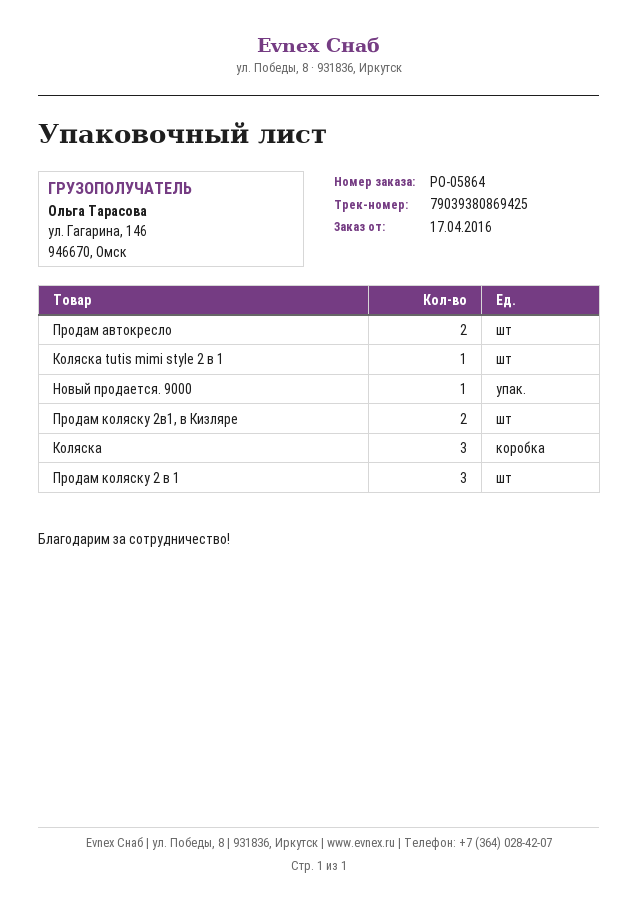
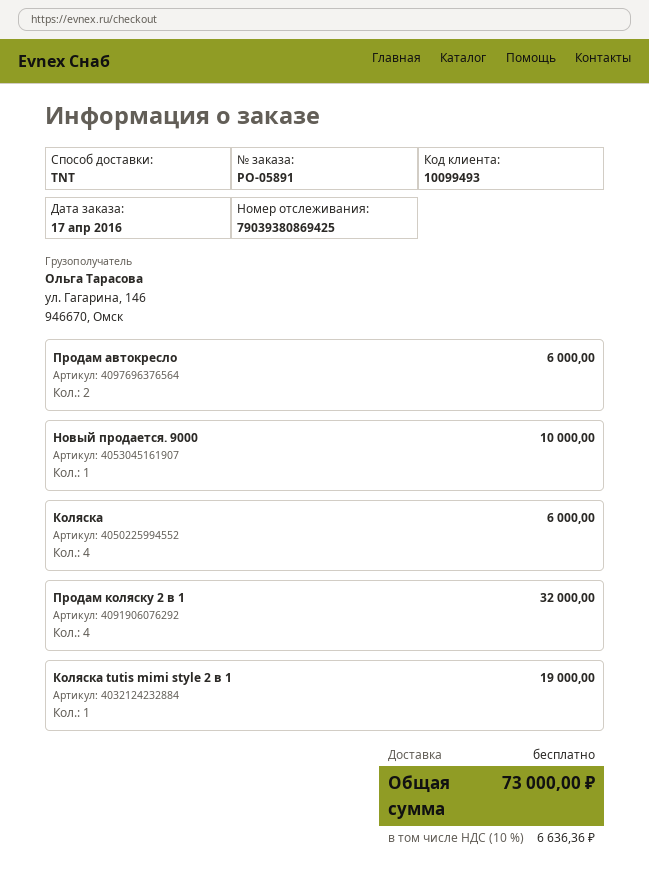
order number: PO-05864 -> PO-05891
Продам коляску 2в1, в Кизляре: 2 -> none
Коляска: 3 -> 4
Продам коляску 2 в 1: 3 -> 4

